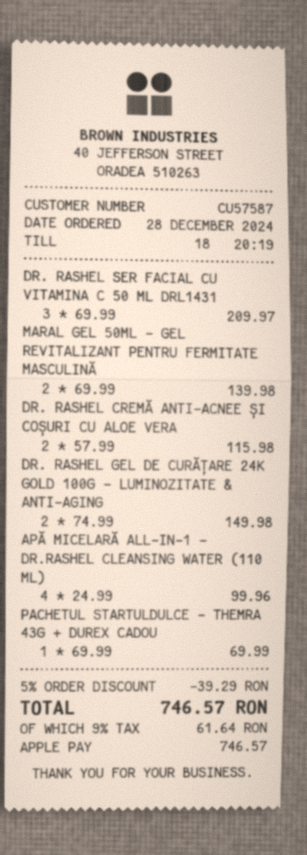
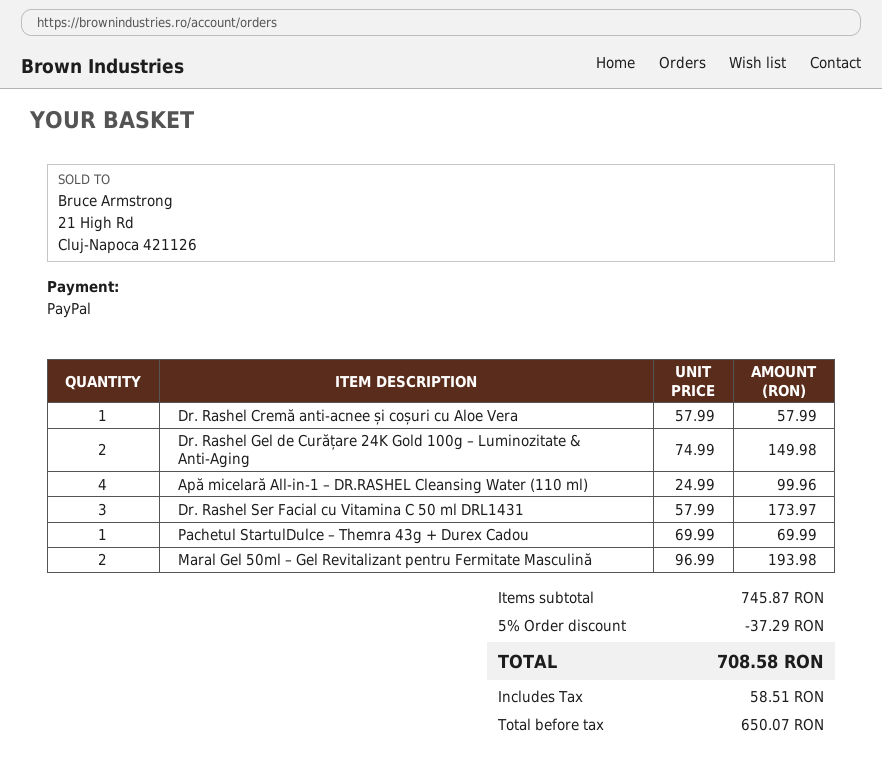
payment method: Apple Pay -> PayPal
DR. RASHEL SER FACIAL CU VITAMINA C 50 ML DRL1431: 3 x 69.99 = 209.97 -> 3 x 57.99 = 173.97
MARAL GEL 50ML – GEL REVITALIZANT PENTRU FERMITATE MASCULINĂ: 2 x 69.99 = 139.98 -> 2 x 96.99 = 193.98
DR. RASHEL CREMĂ ANTI-ACNEE ȘI COȘURI CU ALOE VERA: 2 x 57.99 = 115.98 -> 1 x 57.99 = 57.99
discount: 5% = 39.29 -> 5% = 37.29
tax: 61.64 -> 58.51
total: 746.57 -> 708.58

